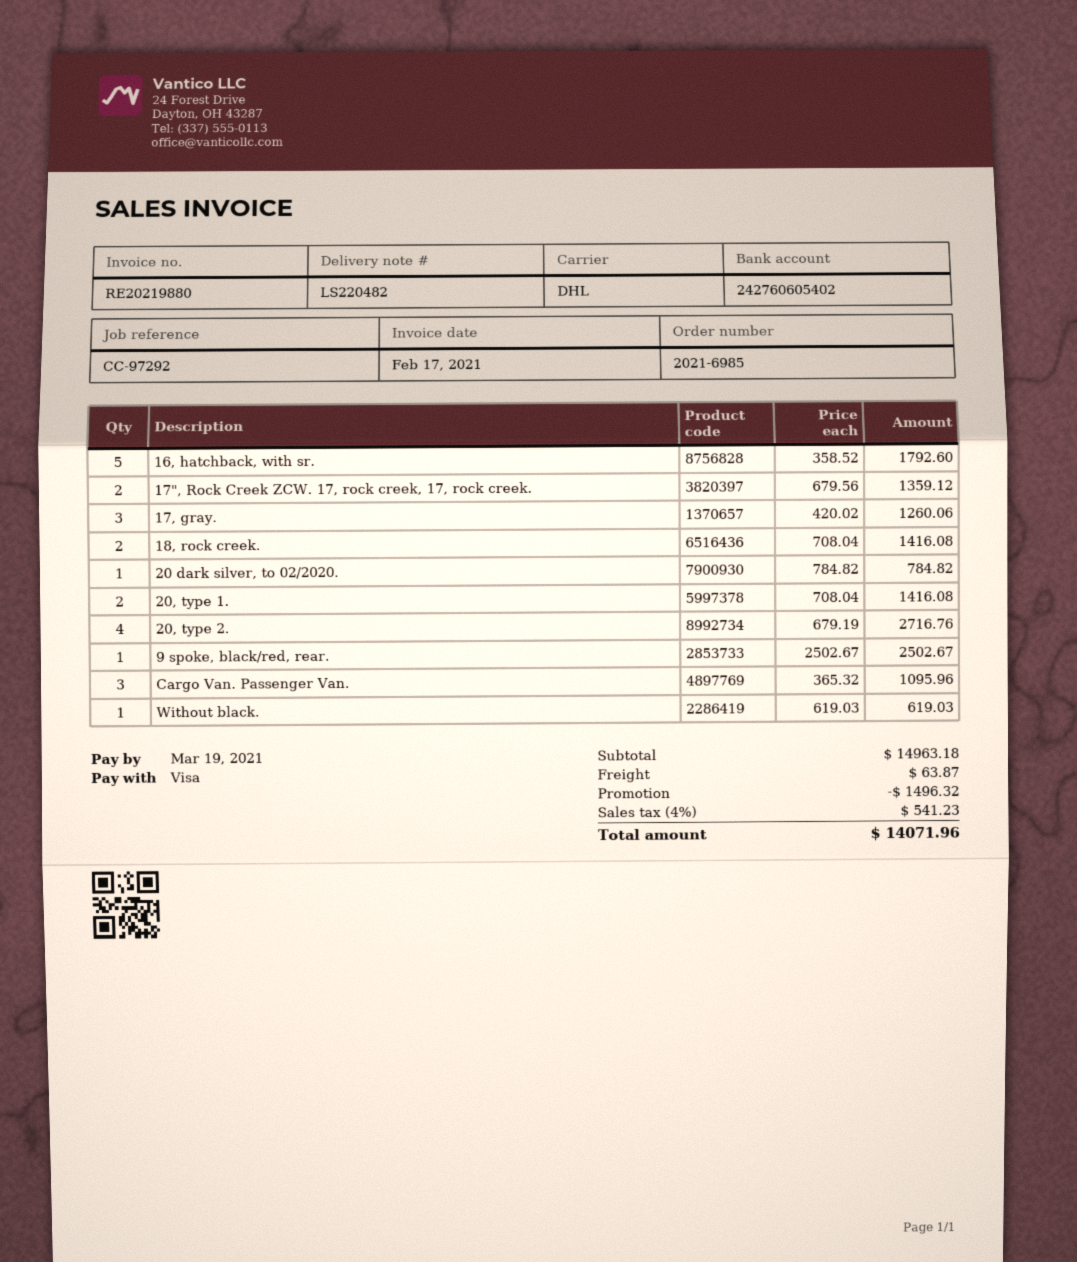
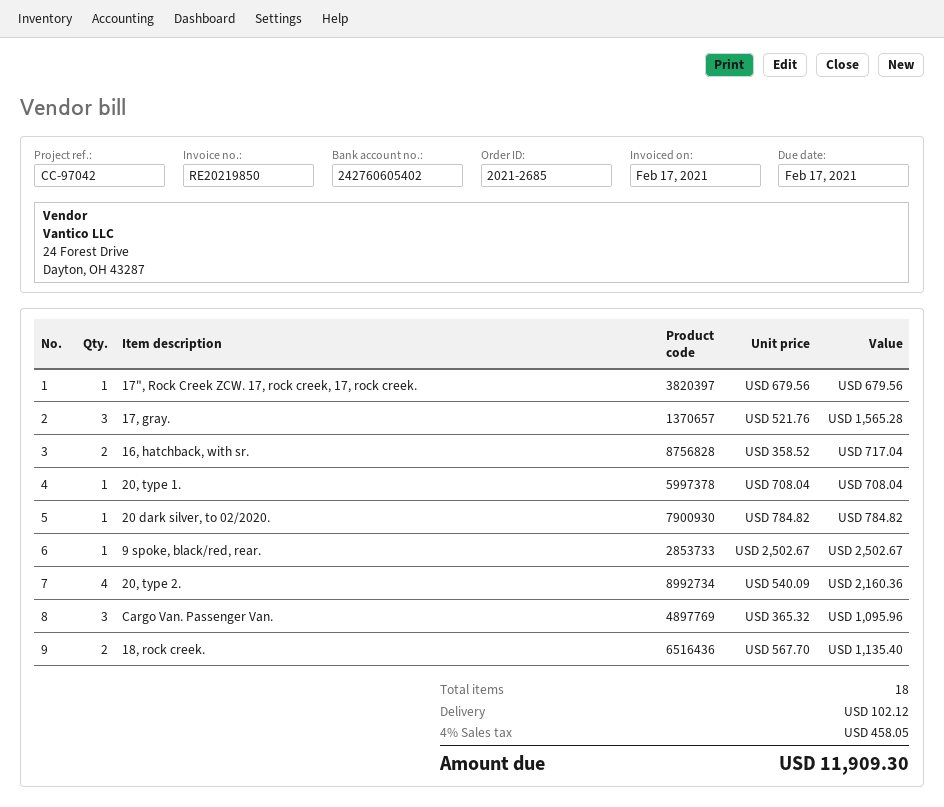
order number: 2021-6985 -> 2021-2685
invoice number: RE20219880 -> RE20219850
due date: 2021-03-19 -> 2021-02-17
reference: CC-97292 -> CC-97042
16, hatchback, with sr.: 5 x 358.52 = 1792.60 -> 2 x 358.52 = 717.04
17", Rock Creek ZCW. 17, rock creek, 17, rock creek.: 2 x 679.56 = 1359.12 -> 1 x 679.56 = 679.56
17, gray.: 3 x 420.02 = 1260.06 -> 3 x 521.76 = 1565.28
18, rock creek.: 2 x 708.04 = 1416.08 -> 2 x 567.70 = 1135.40
20, type 1.: 2 x 708.04 = 1416.08 -> 1 x 708.04 = 708.04
20, type 2.: 4 x 679.19 = 2716.76 -> 4 x 540.09 = 2160.36
Without black.: 1 x 619.03 = 619.03 -> none
discount: 1496.32 -> none
shipping: 63.87 -> 102.12
tax: 4% = 541.23 -> 4% = 458.05
total: 14071.96 -> 11909.30

